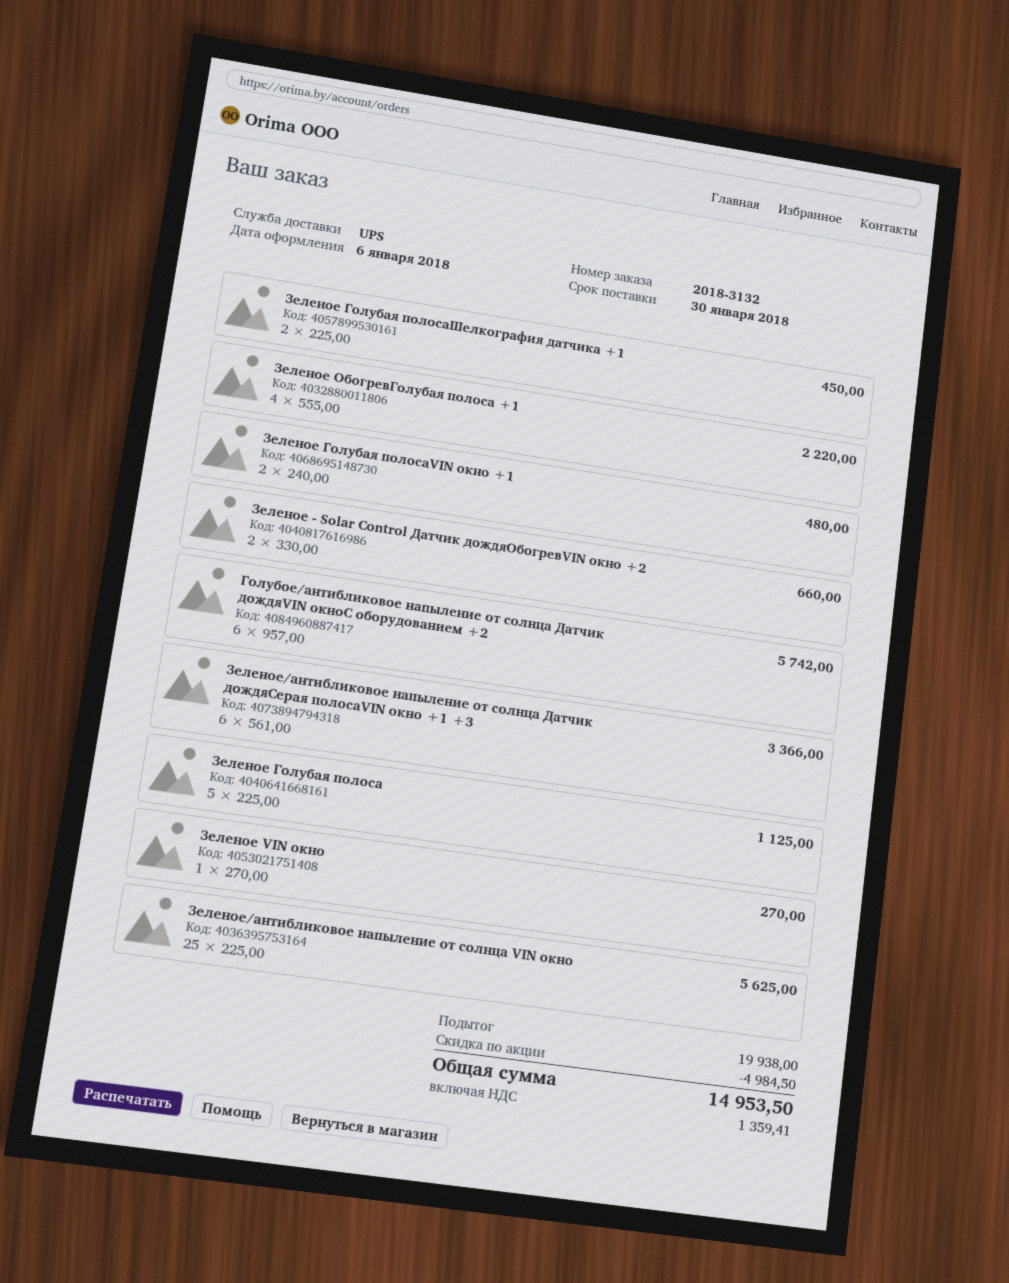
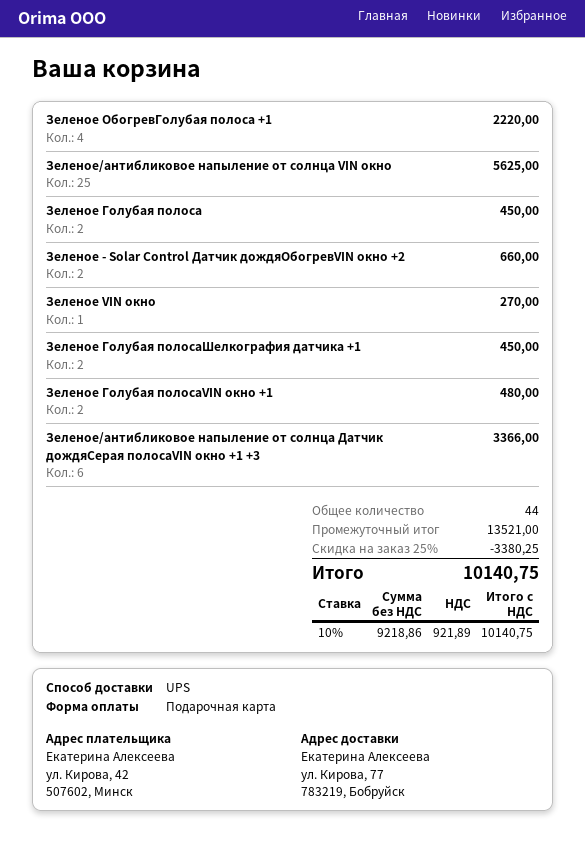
Голубое/антибликовое напыление от солнца Датчик дождяVIN окноС оборудованием +2: 6 for 5742.00 -> none
Зеленое Голубая полоса: 5 for 1125.00 -> 2 for 450.00
subtotal: 19938.00 -> 13521.00
discount: 4984.50 -> 3380.25
tax: 1359.41 -> 921.89
total: 14953.50 -> 10140.75

